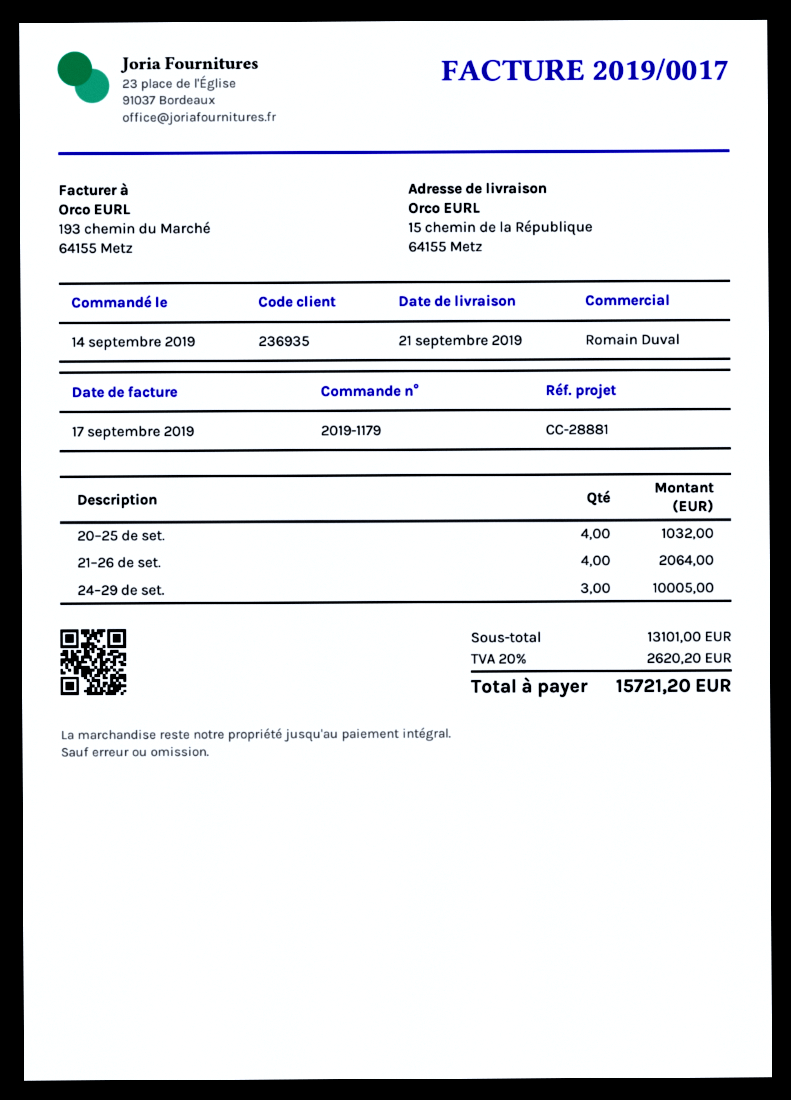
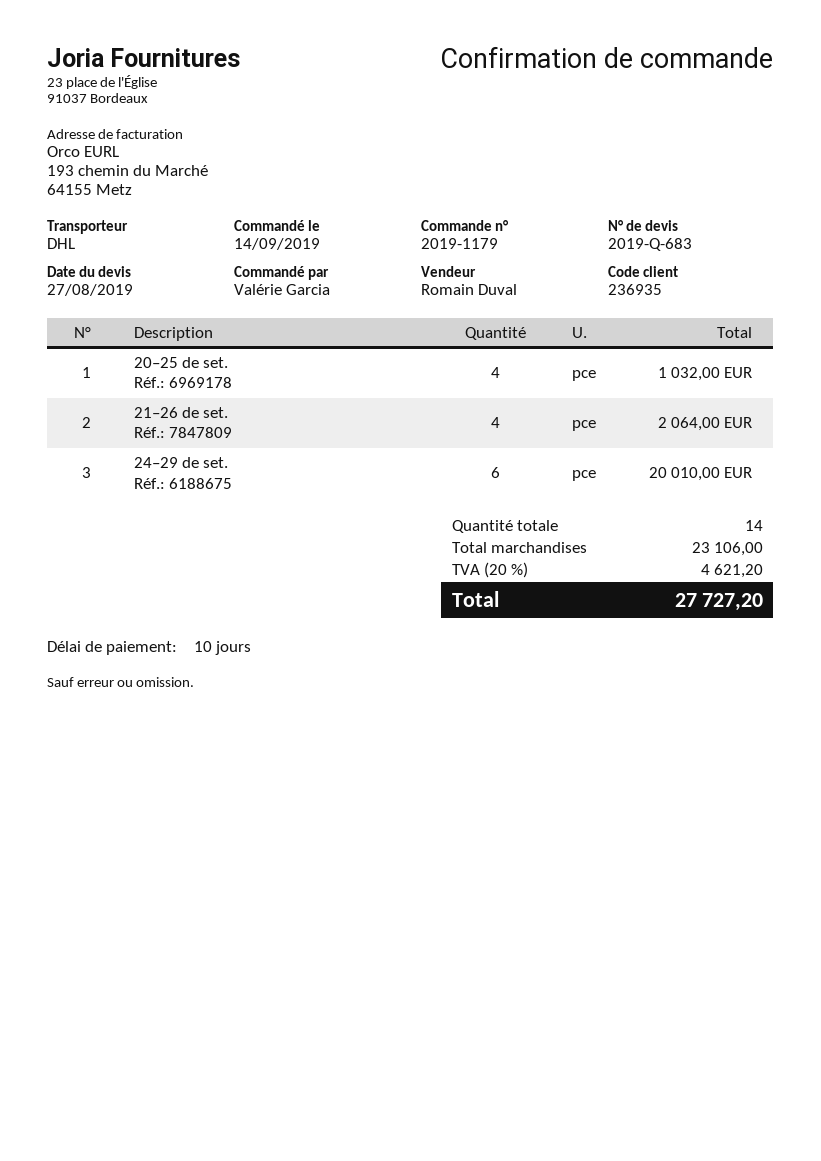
24–29 de set.: 3 for 10005.00 -> 6 for 20010.00
subtotal: 13101.00 -> 23106.00
tax: 20% = 2620.20 -> 20% = 4621.20
total: 15721.20 -> 27727.20

